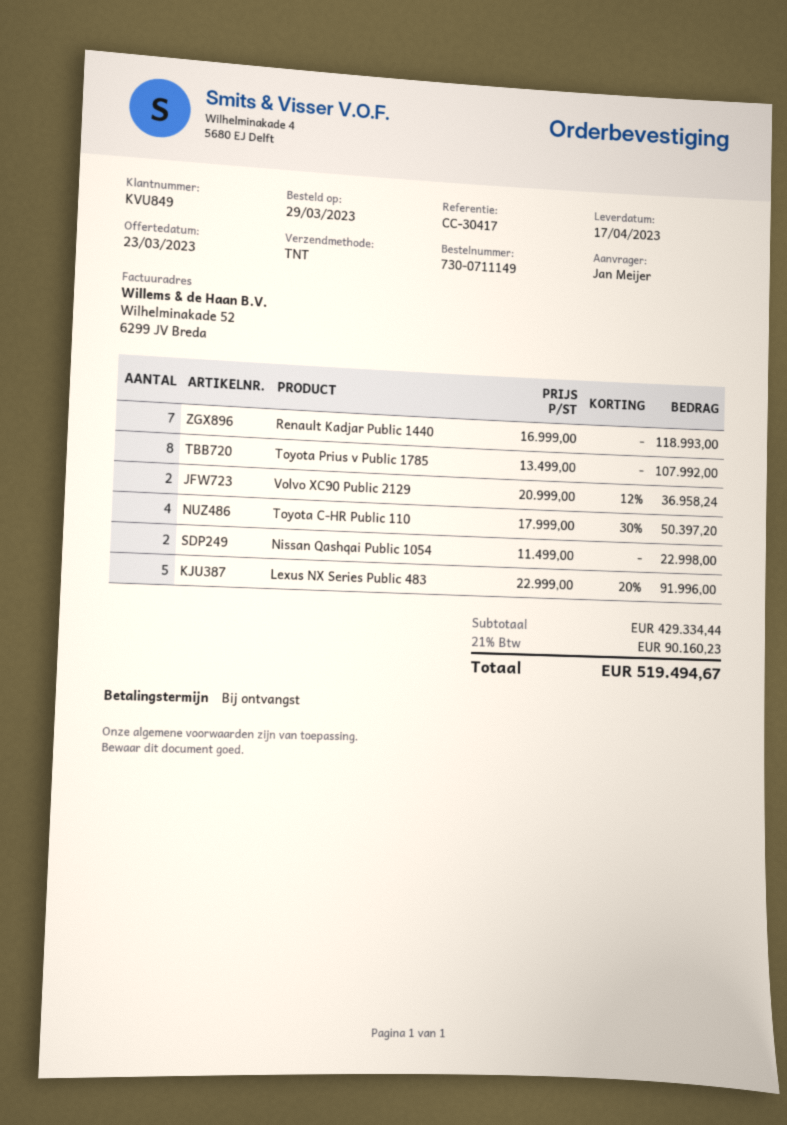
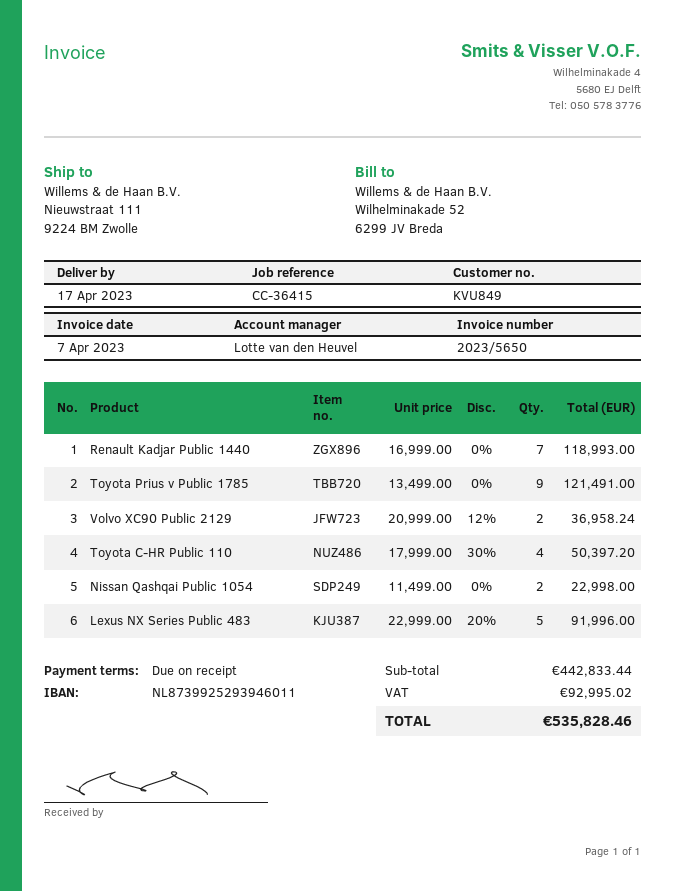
reference: CC-30417 -> CC-36415
Toyota Prius v Public 1785: 8 x 13499.00 = 107992.00 -> 9 x 13499.00 = 121491.00
subtotal: 429334.44 -> 442833.44
tax: 90160.23 -> 92995.02
total: 519494.67 -> 535828.46

